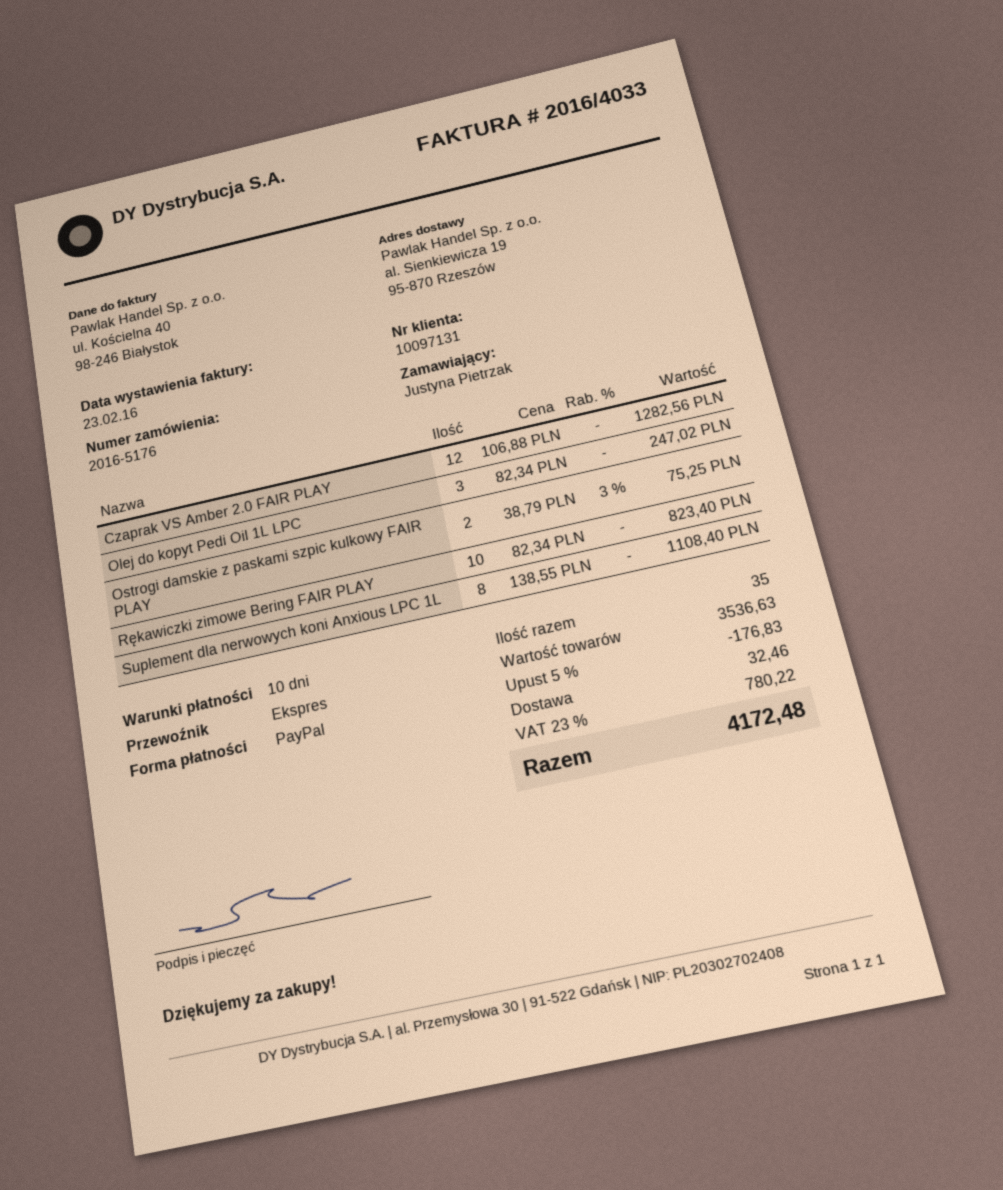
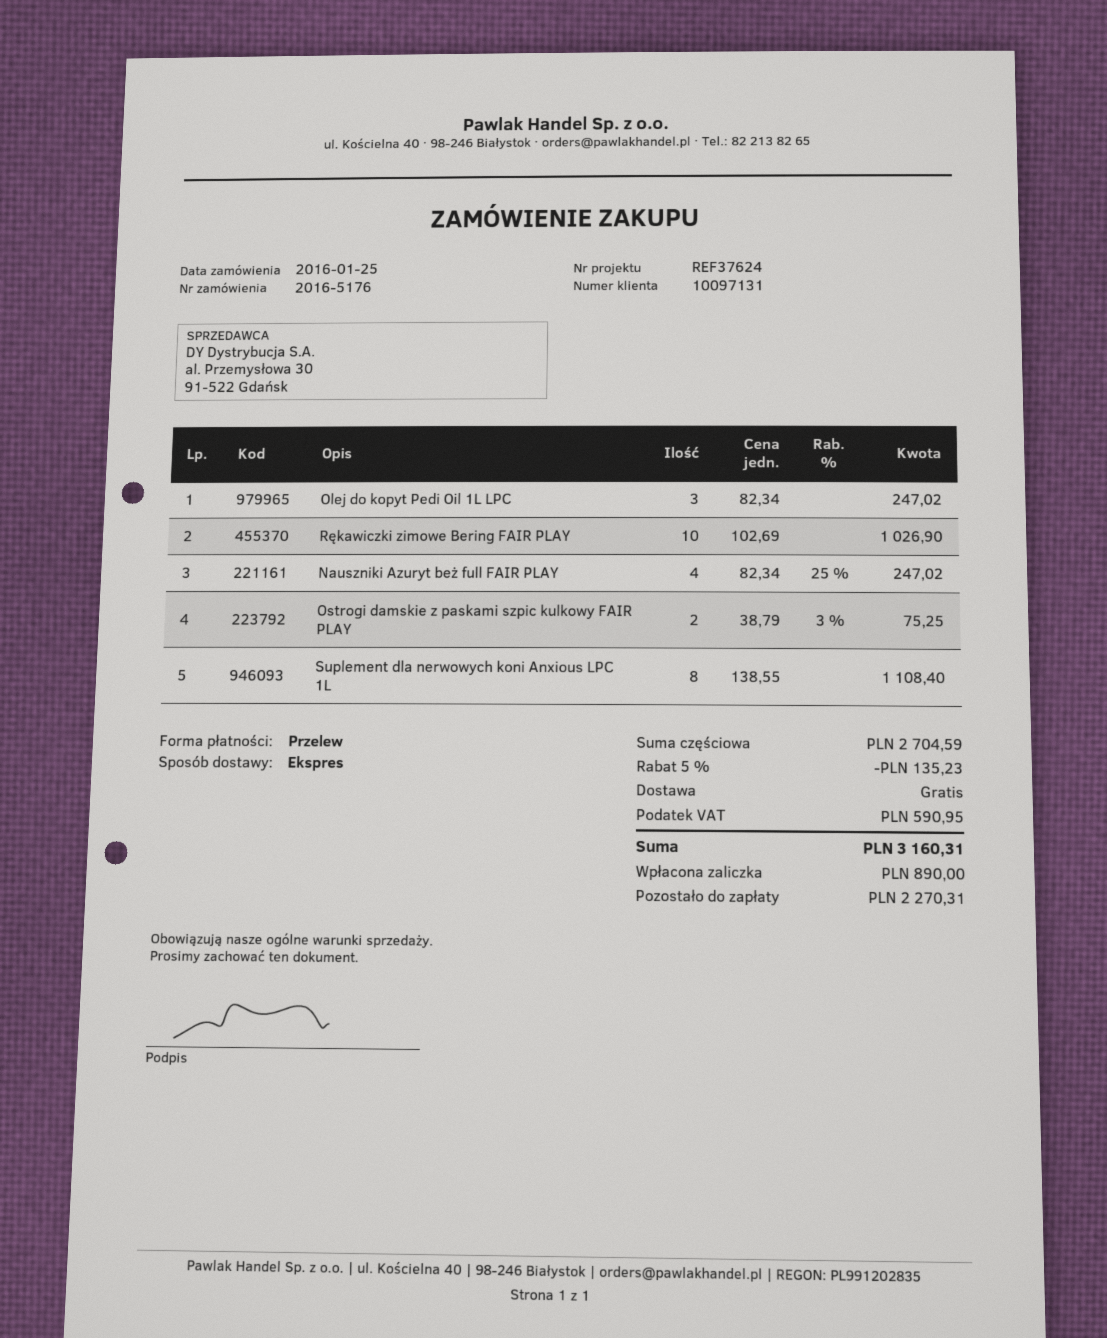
payment method: PayPal -> bank transfer
Czaprak VS Amber 2.0 FAIR PLAY: 12 x 106.88 = 1282.56 -> none
Rękawiczki zimowe Bering FAIR PLAY: 10 x 82.34 = 823.40 -> 10 x 102.69 = 1026.90
Nauszniki Azuryt beż full FAIR PLAY: none -> 4 x 82.34 - 25% = 247.02
subtotal: 3536.63 -> 2704.59
discount: 5% = 176.83 -> 5% = 135.23
shipping: 32.46 -> 0.00
tax: 780.22 -> 590.95
total: 4172.48 -> 3160.31

